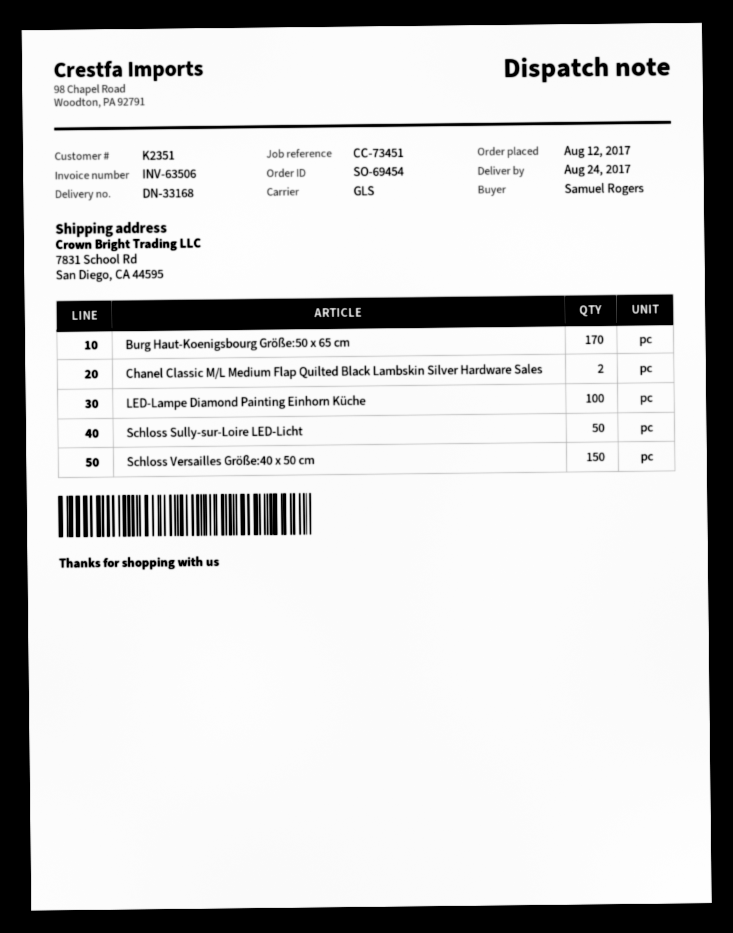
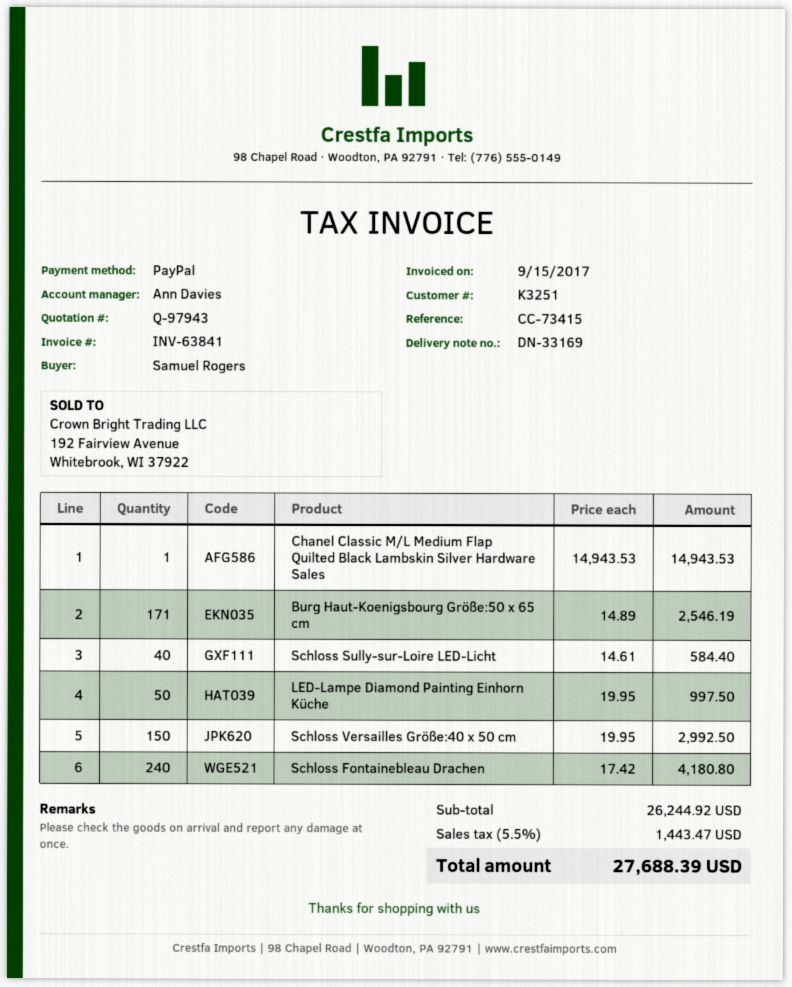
delivery note number: DN-33168 -> DN-33169
invoice number: INV-63506 -> INV-63841
customer number: K2351 -> K3251
reference: CC-73451 -> CC-73415
Burg Haut-Koenigsbourg Größe:50 x 65 cm: 170 -> 171
Chanel Classic M/L Medium Flap Quilted Black Lambskin Silver Hardware Sales: 2 -> 1
LED-Lampe Diamond Painting Einhorn Küche: 100 -> 50
Schloss Sully-sur-Loire LED-Licht: 50 -> 40
Schloss Fontainebleau Drachen: none -> 240

